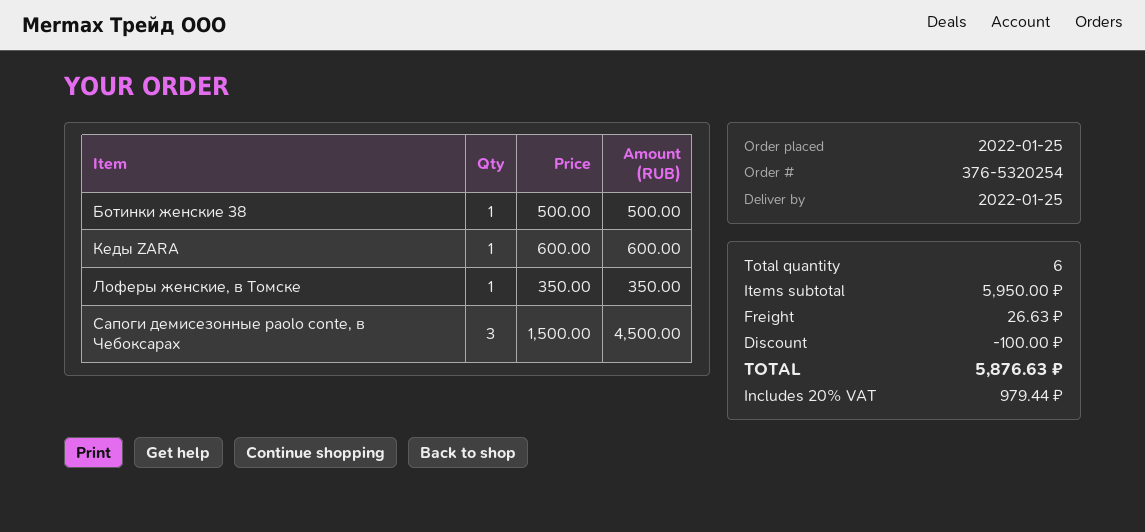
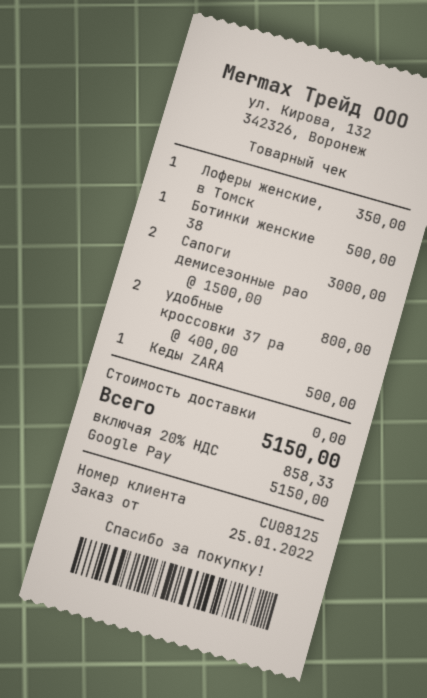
Кеды ZARA: 1 x 600.00 = 600.00 -> 1 x 500.00 = 500.00
Сапоги демисезонные paolo conte, в Чебоксарах: 3 x 1500.00 = 4500.00 -> 2 x 1500.00 = 3000.00
удобные кроссовки 37 ра: none -> 2 x 400.00 = 800.00
discount: 100.00 -> none
shipping: 26.63 -> 0.00
tax: 20% = 979.44 -> 20% = 858.33
total: 5876.63 -> 5150.00

